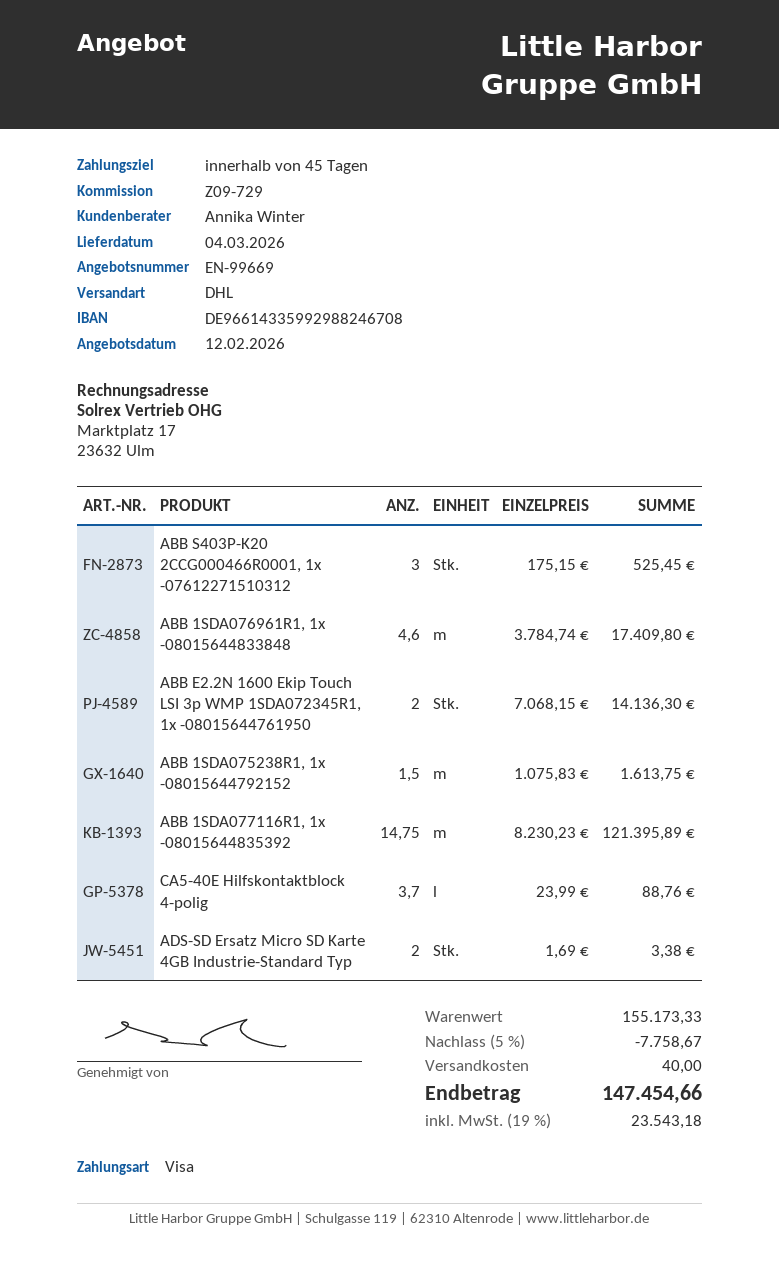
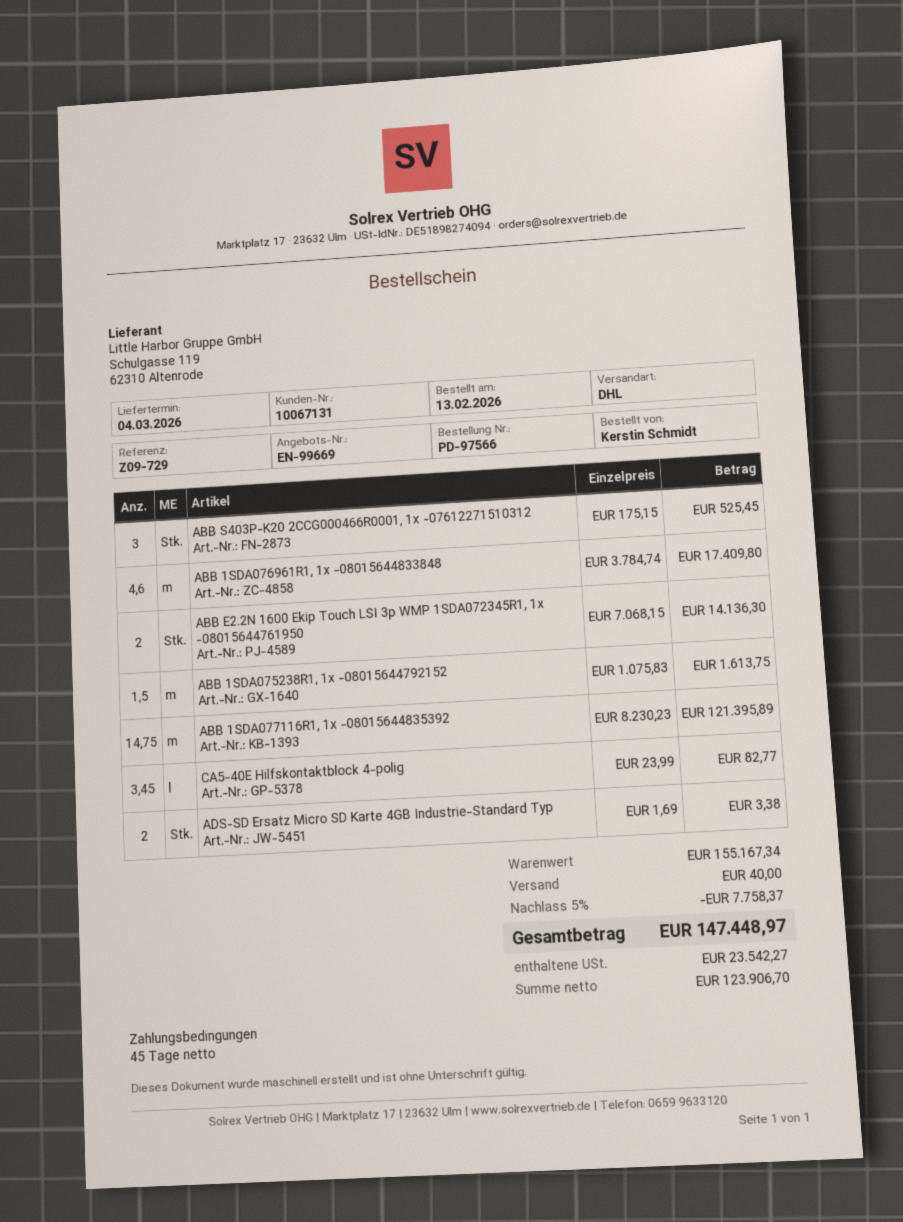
CA5-40E Hilfskontaktblock 4-polig: 3.7 x 23.99 = 88.76 -> 3.45 x 23.99 = 82.77
subtotal: 155173.33 -> 155167.34
discount: 5% = 7758.67 -> 5% = 7758.37
tax: 23543.18 -> 23542.27
total: 147454.66 -> 147448.97

